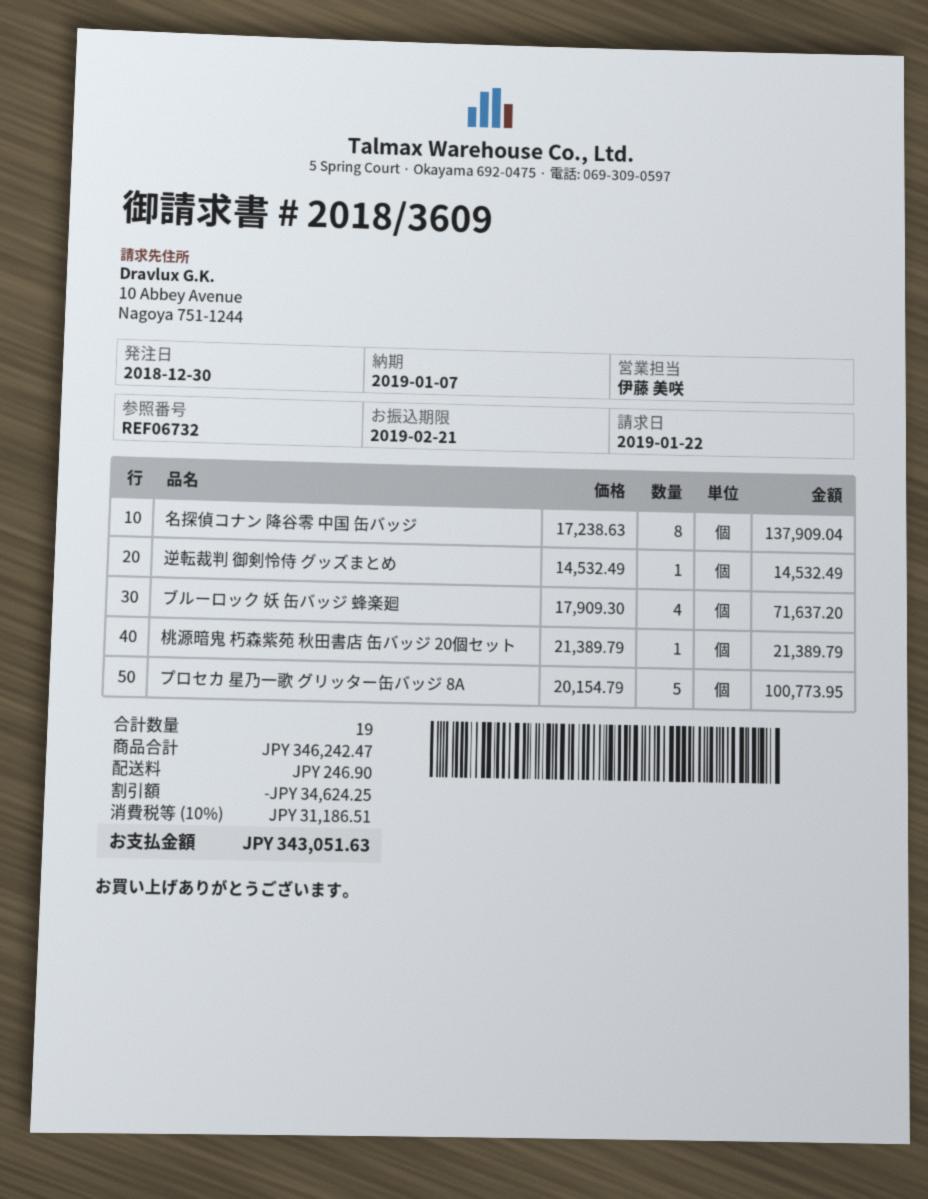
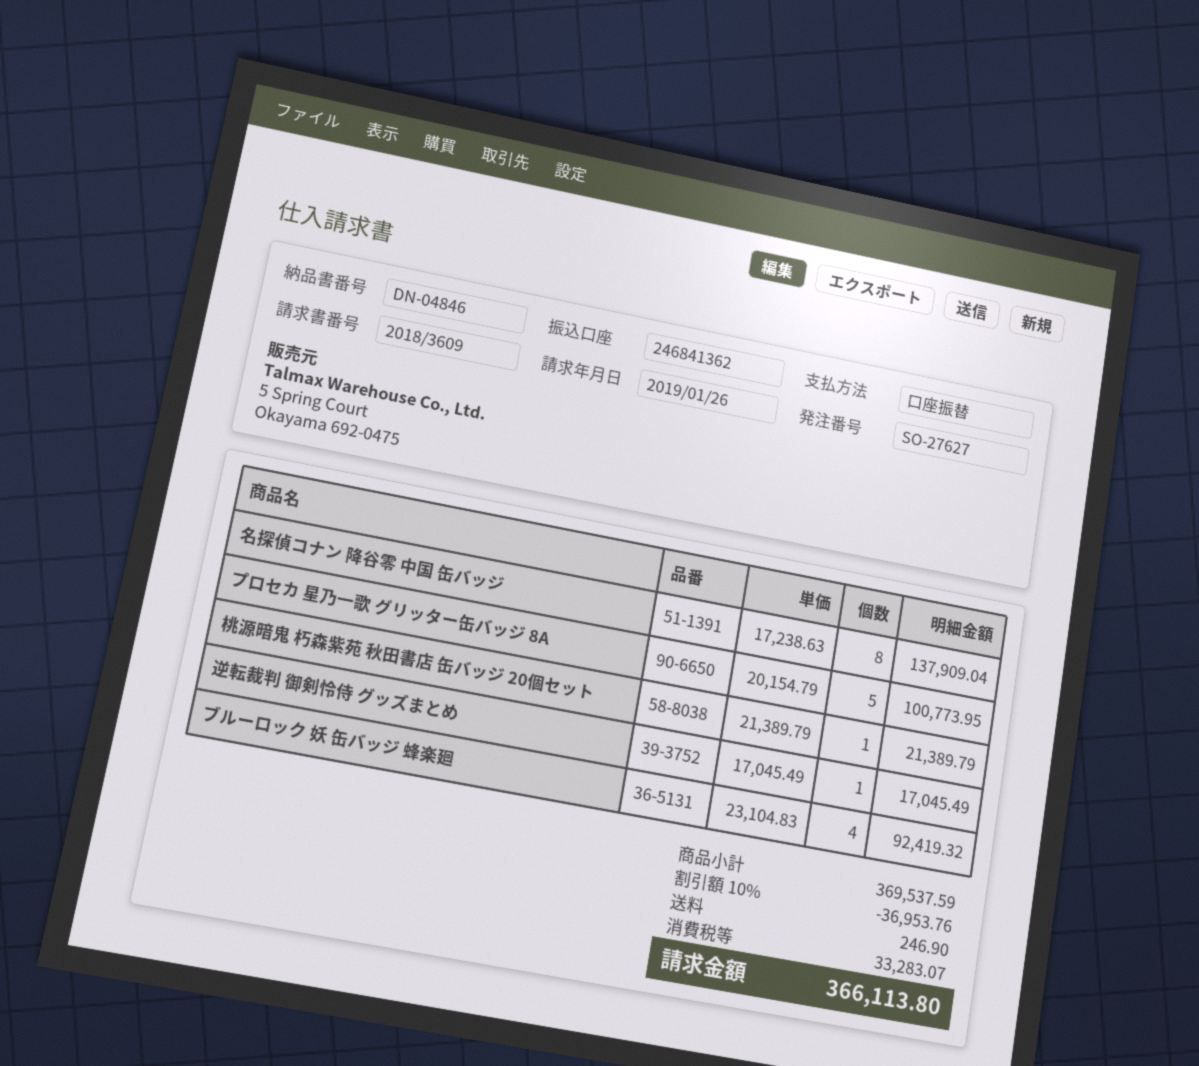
invoice date: 2019-01-22 -> 2019-01-26
逆転裁判 御剣怜侍 グッズまとめ: 1 x 14532.49 = 14532.49 -> 1 x 17045.49 = 17045.49
ブルーロック 妖 缶バッジ 蜂楽廻: 4 x 17909.30 = 71637.20 -> 4 x 23104.83 = 92419.32
subtotal: 346242.47 -> 369537.59
discount: 34624.25 -> 36953.76
tax: 31186.51 -> 33283.07
total: 343051.63 -> 366113.80

